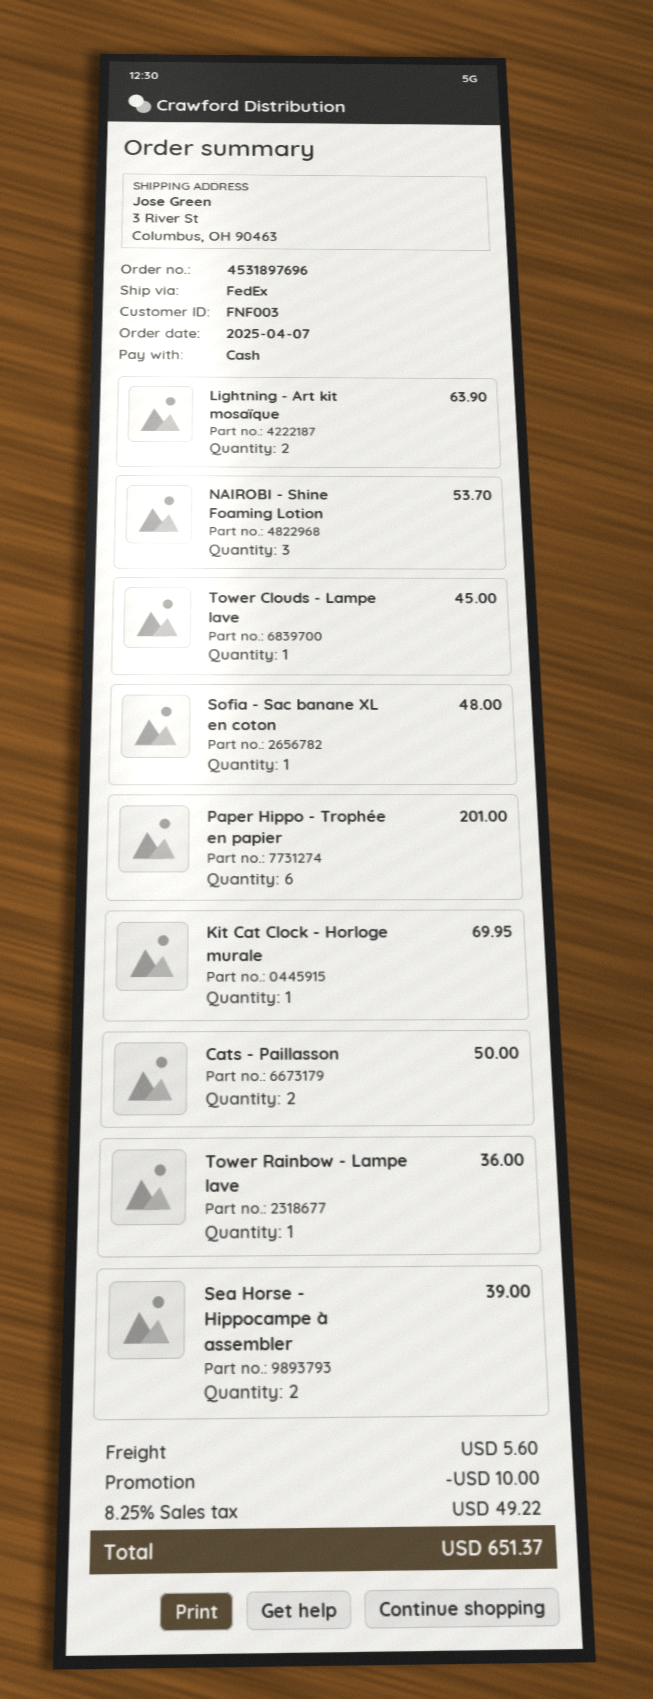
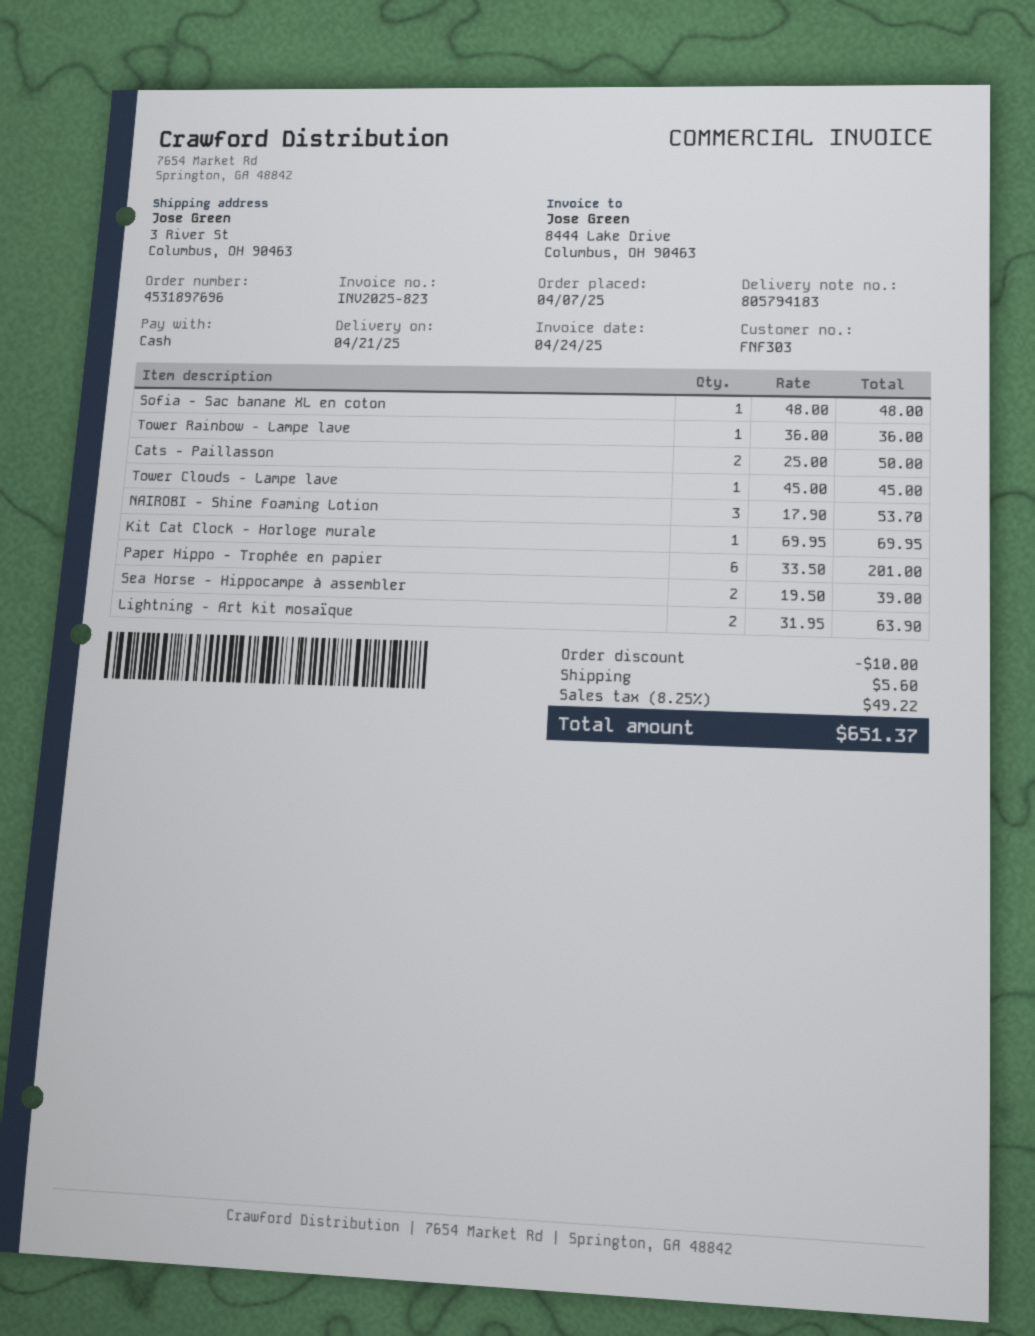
customer number: FNF003 -> FNF303

